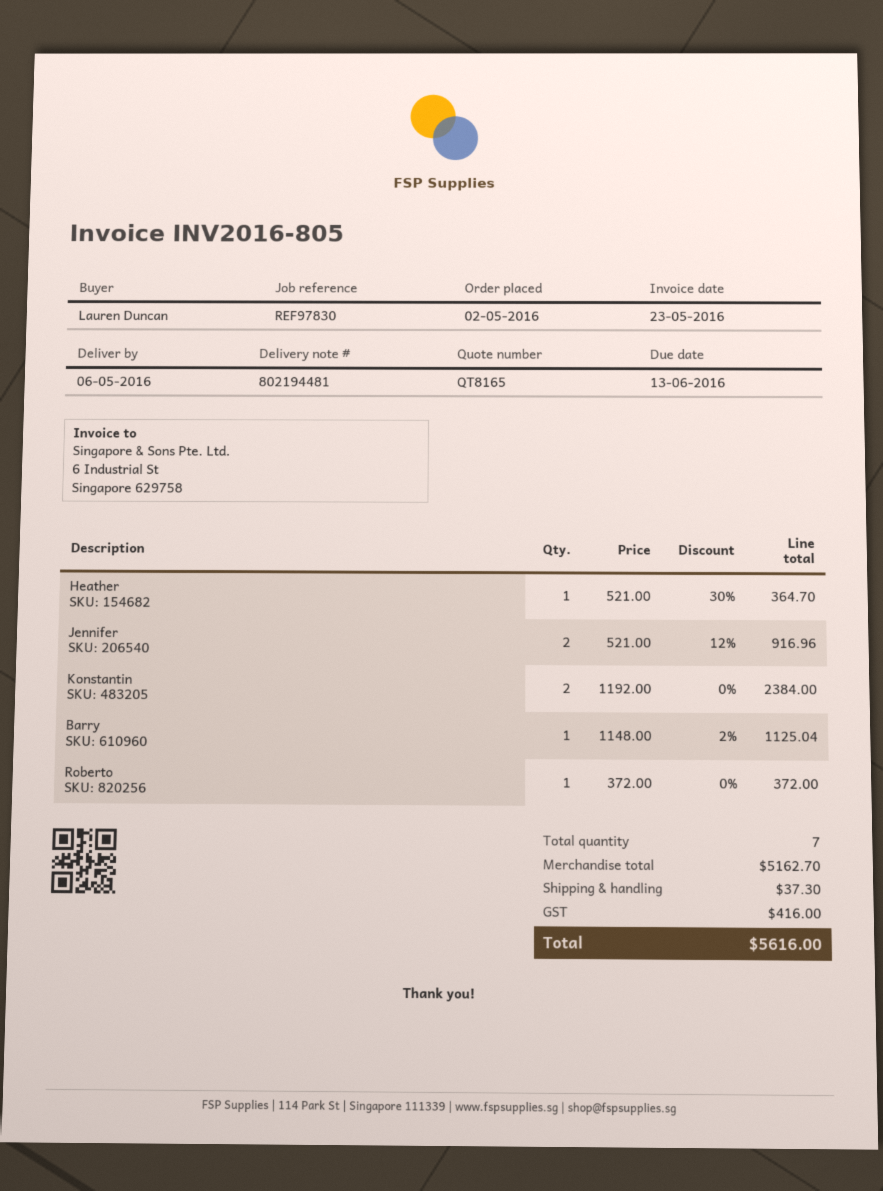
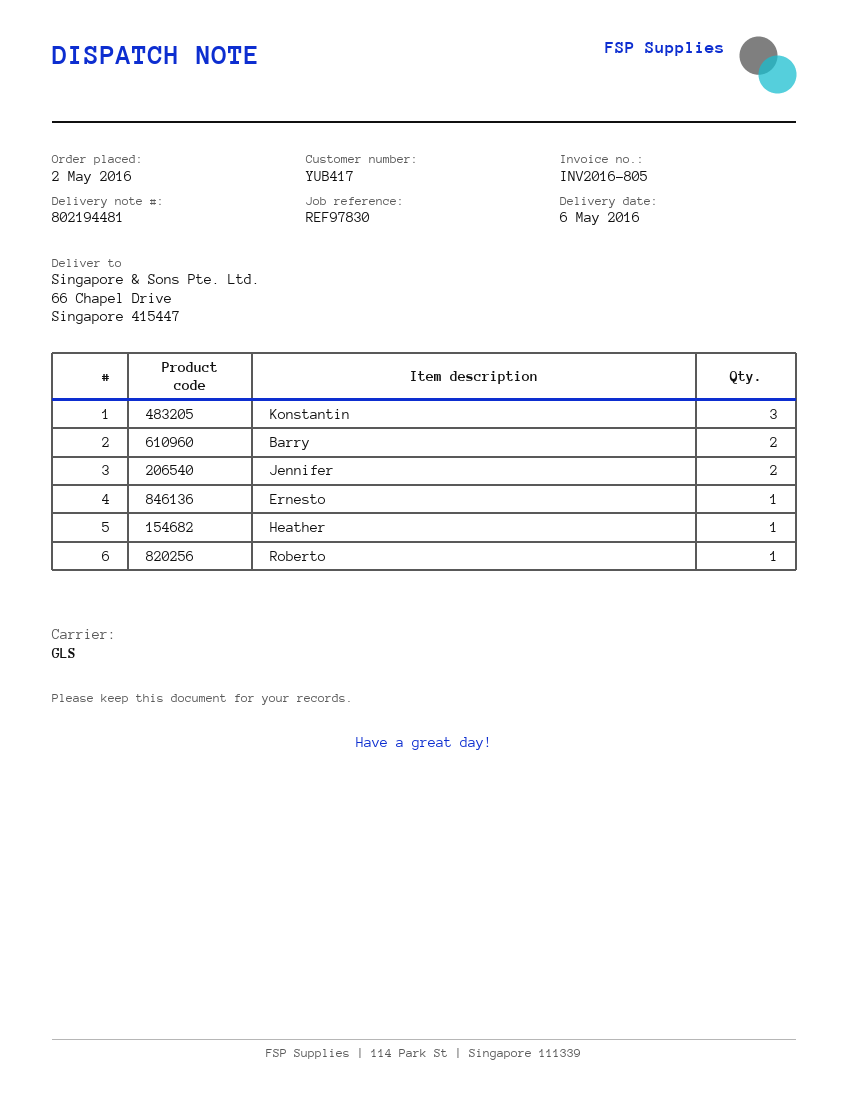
Konstantin: 2 -> 3
Barry: 1 -> 2
Ernesto: none -> 1

